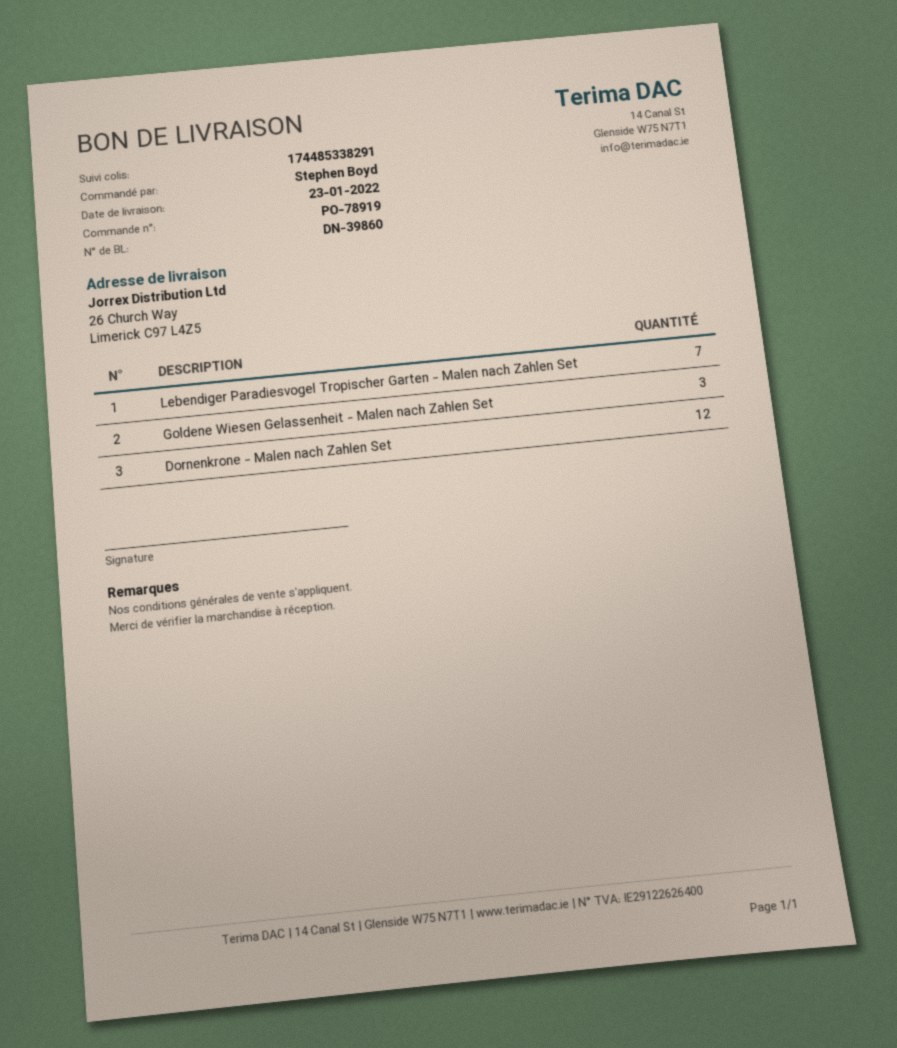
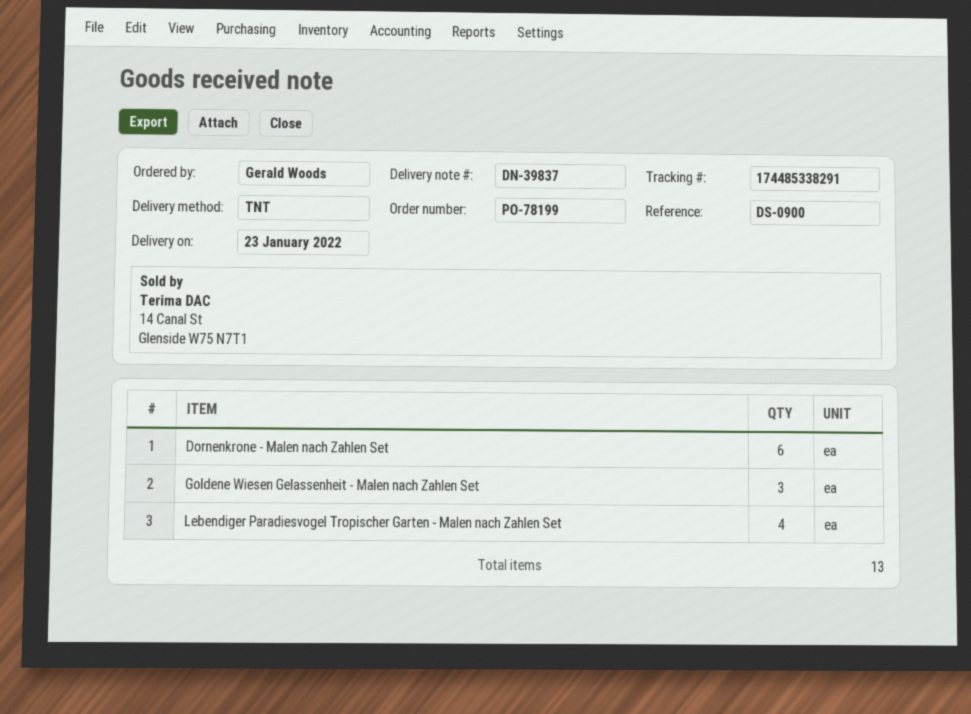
order number: PO-78919 -> PO-78199
delivery note number: DN-39860 -> DN-39837
ordered by: Stephen Boyd -> Gerald Woods
Lebendiger Paradiesvogel Tropischer Garten - Malen nach Zahlen Set: 7 -> 4
Dornenkrone - Malen nach Zahlen Set: 12 -> 6

